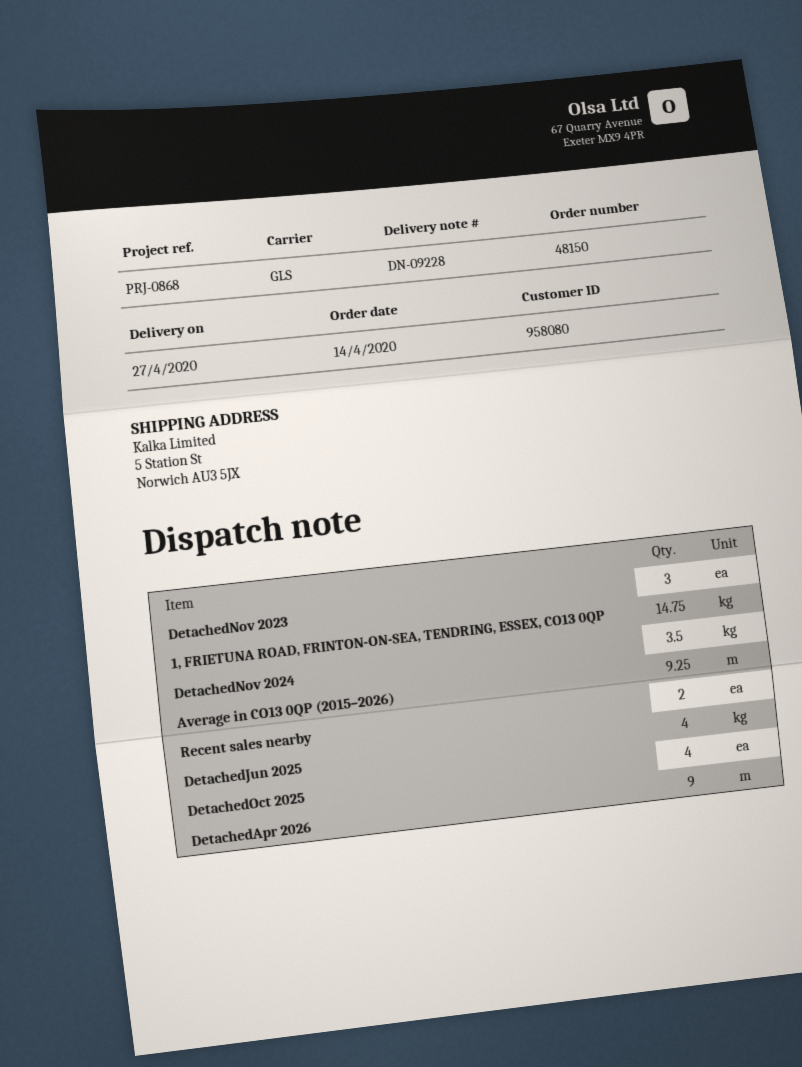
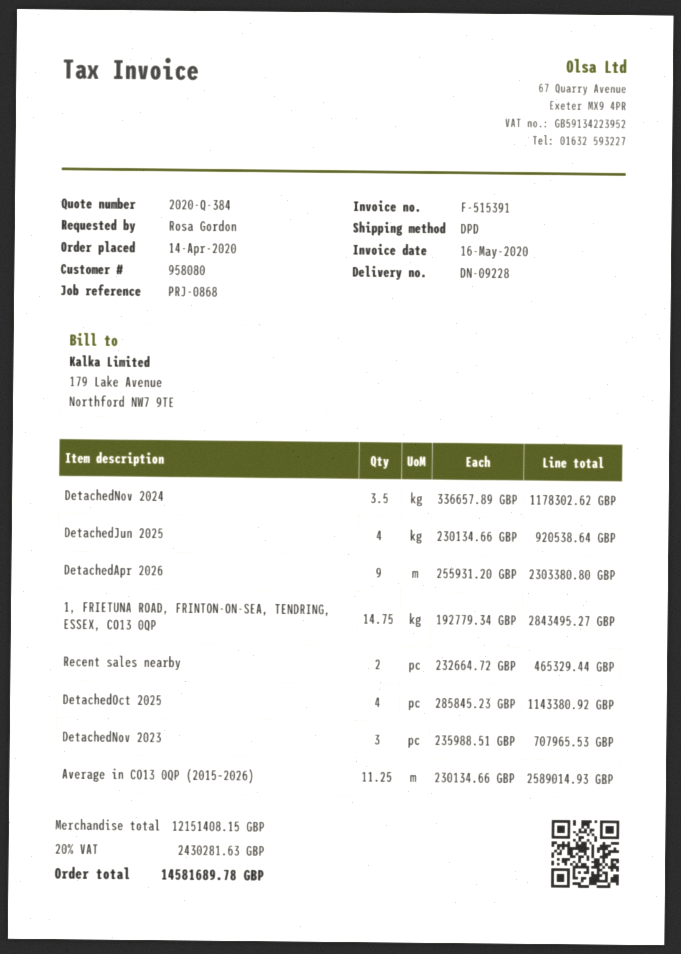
shipping method: GLS -> DPD
Average in CO13 0QP (2015–2026): 9.25 -> 11.25

